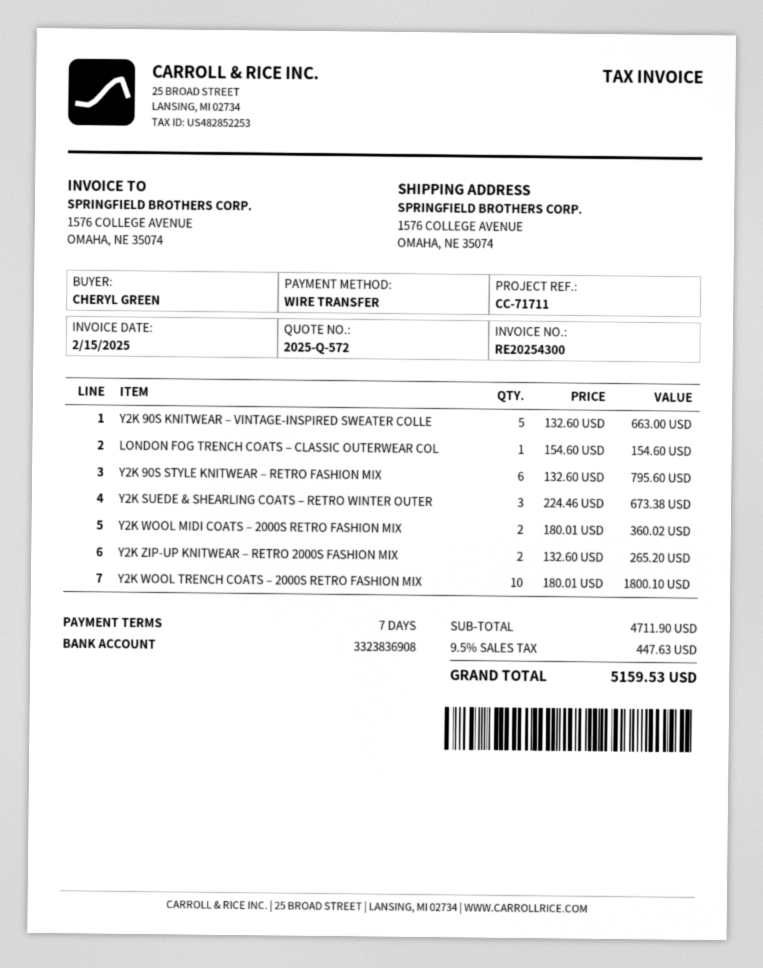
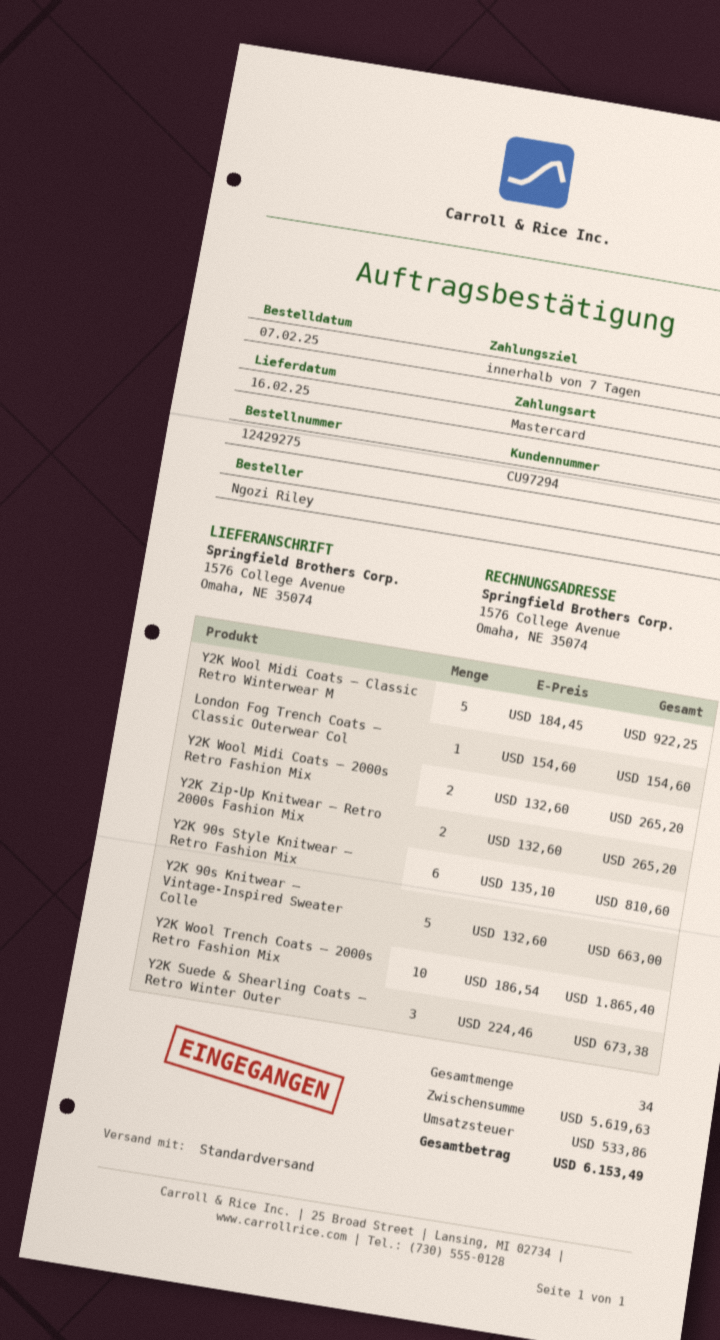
ordered by: CHERYL GREEN -> Ngozi Riley
payment method: bank transfer -> Mastercard
Y2K 90S STYLE KNITWEAR – RETRO FASHION MIX: 6 x 132.60 = 795.60 -> 6 x 135.10 = 810.60
Y2K WOOL MIDI COATS – 2000S RETRO FASHION MIX: 2 x 180.01 = 360.02 -> 2 x 132.60 = 265.20
Y2K WOOL TRENCH COATS – 2000S RETRO FASHION MIX: 10 x 180.01 = 1800.10 -> 10 x 186.54 = 1865.40
Y2K Wool Midi Coats – Classic Retro Winterwear M: none -> 5 x 184.45 = 922.25
subtotal: 4711.90 -> 5619.63
tax: 447.63 -> 533.86
total: 5159.53 -> 6153.49

